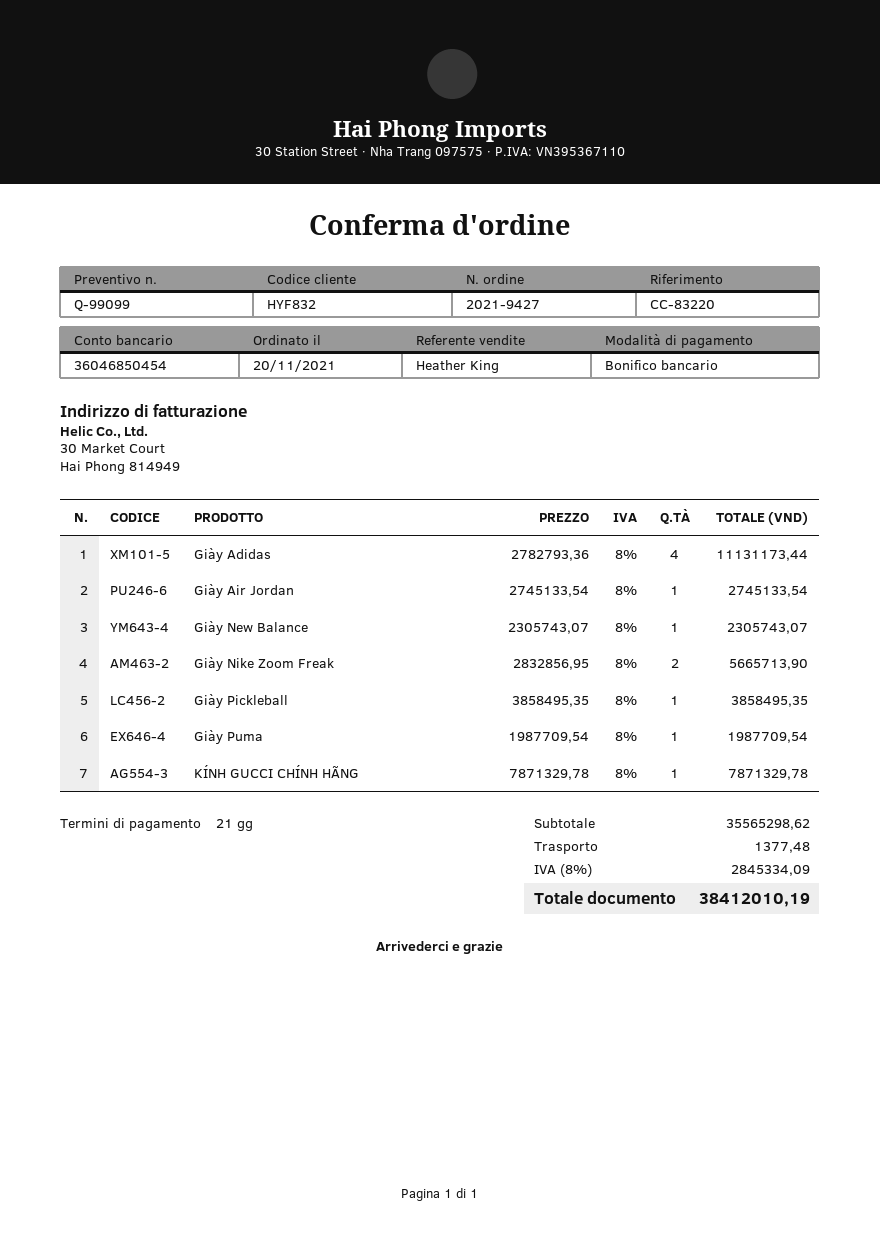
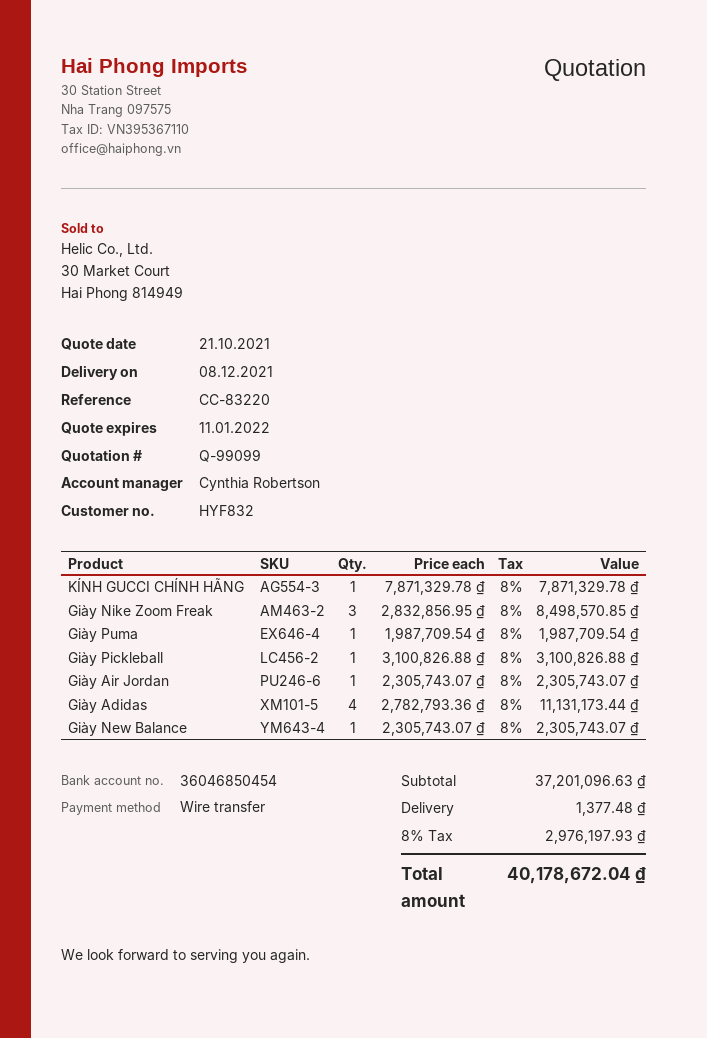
sales rep: Heather King -> Cynthia Robertson
Giày Air Jordan: 1 x 2745133.54 = 2745133.54 -> 1 x 2305743.07 = 2305743.07
Giày Nike Zoom Freak: 2 x 2832856.95 = 5665713.90 -> 3 x 2832856.95 = 8498570.85
Giày Pickleball: 1 x 3858495.35 = 3858495.35 -> 1 x 3100826.88 = 3100826.88
subtotal: 35565298.62 -> 37201096.63
tax: 8% = 2845334.09 -> 8% = 2976197.93
total: 38412010.19 -> 40178672.04

